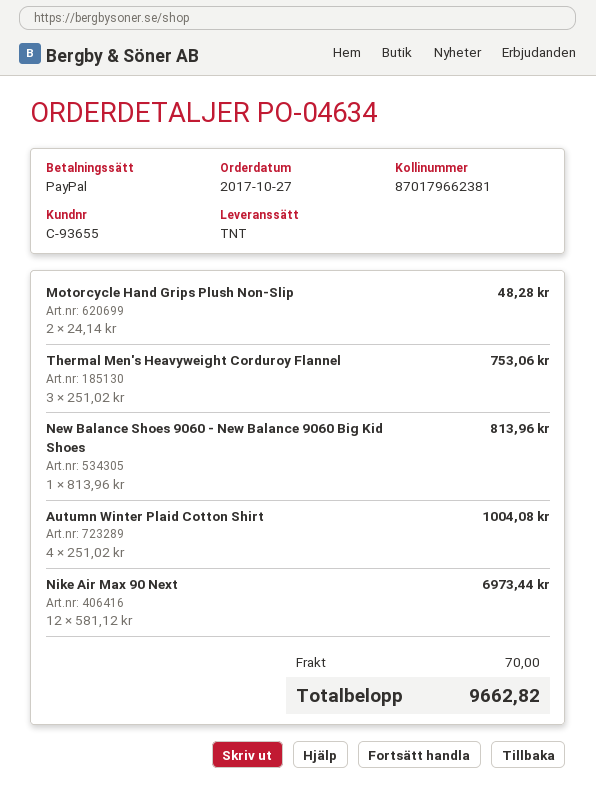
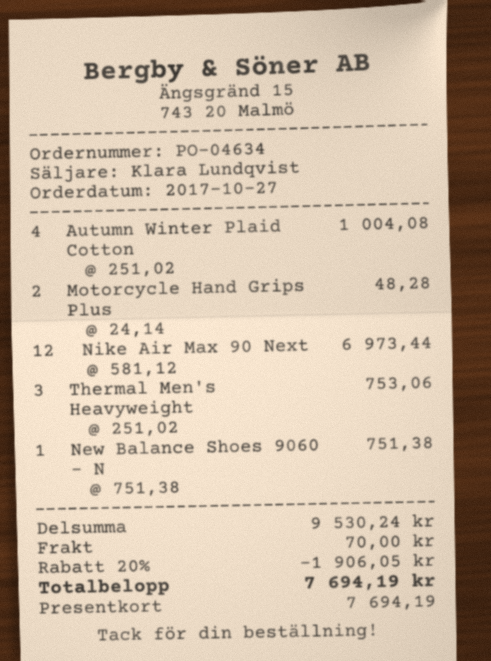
payment method: PayPal -> gift card
New Balance Shoes 9060 - New Balance 9060 Big Kid Shoes: 1 x 813.96 = 813.96 -> 1 x 751.38 = 751.38
discount: none -> 20% = 1906.05
total: 9662.82 -> 7694.19

